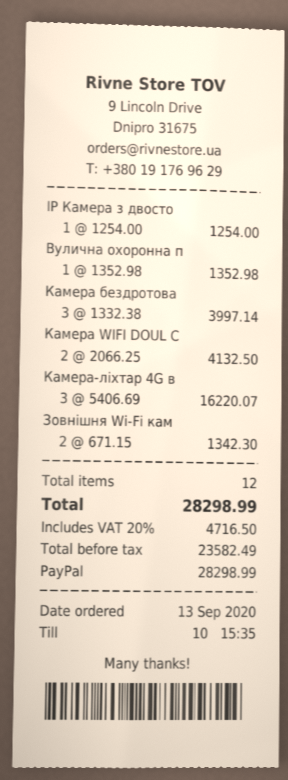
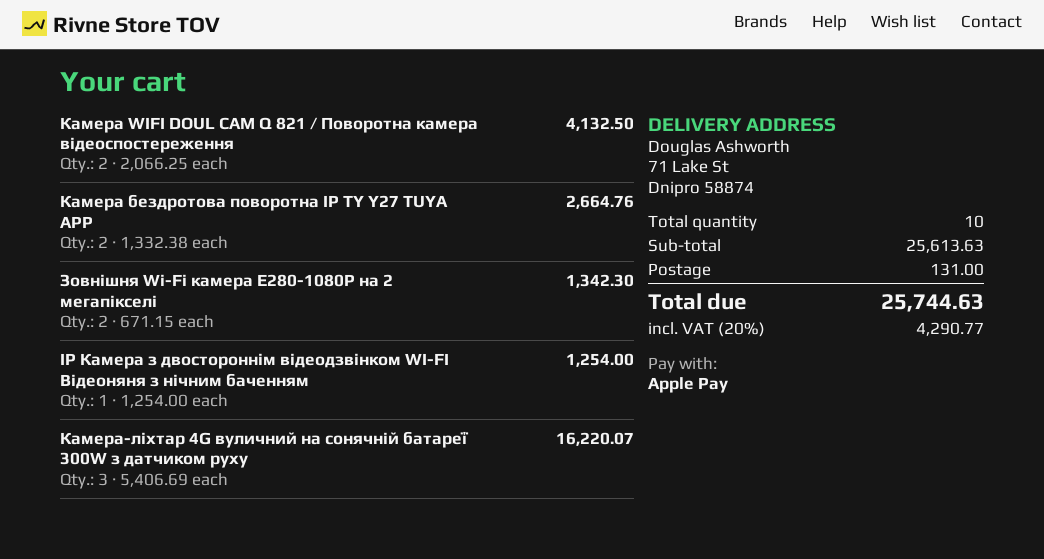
payment method: PayPal -> Apple Pay
Вулична охоронна п: 1 x 1352.98 = 1352.98 -> none
Камера бездротова: 3 x 1332.38 = 3997.14 -> 2 x 1332.38 = 2664.76
total quantity: 12 -> 10
shipping: none -> 131.00
tax: 20% = 4716.50 -> 20% = 4290.77
total: 28298.99 -> 25744.63

